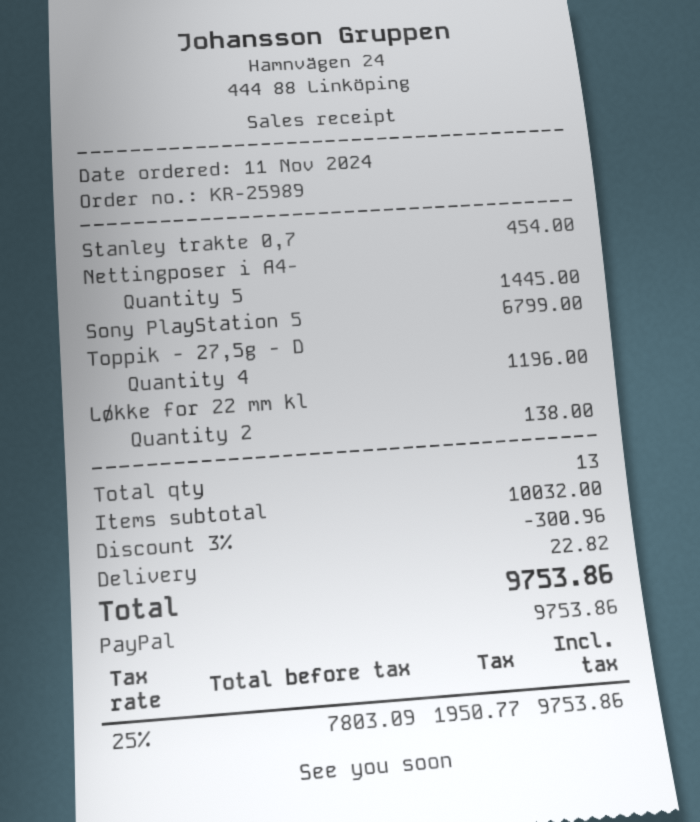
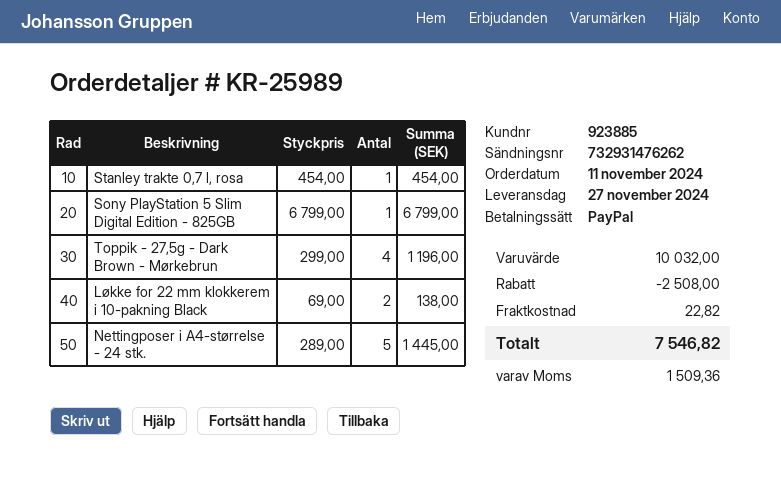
discount: 300.96 -> 2508.00
tax: 1950.77 -> 1509.36
total: 9753.86 -> 7546.82

